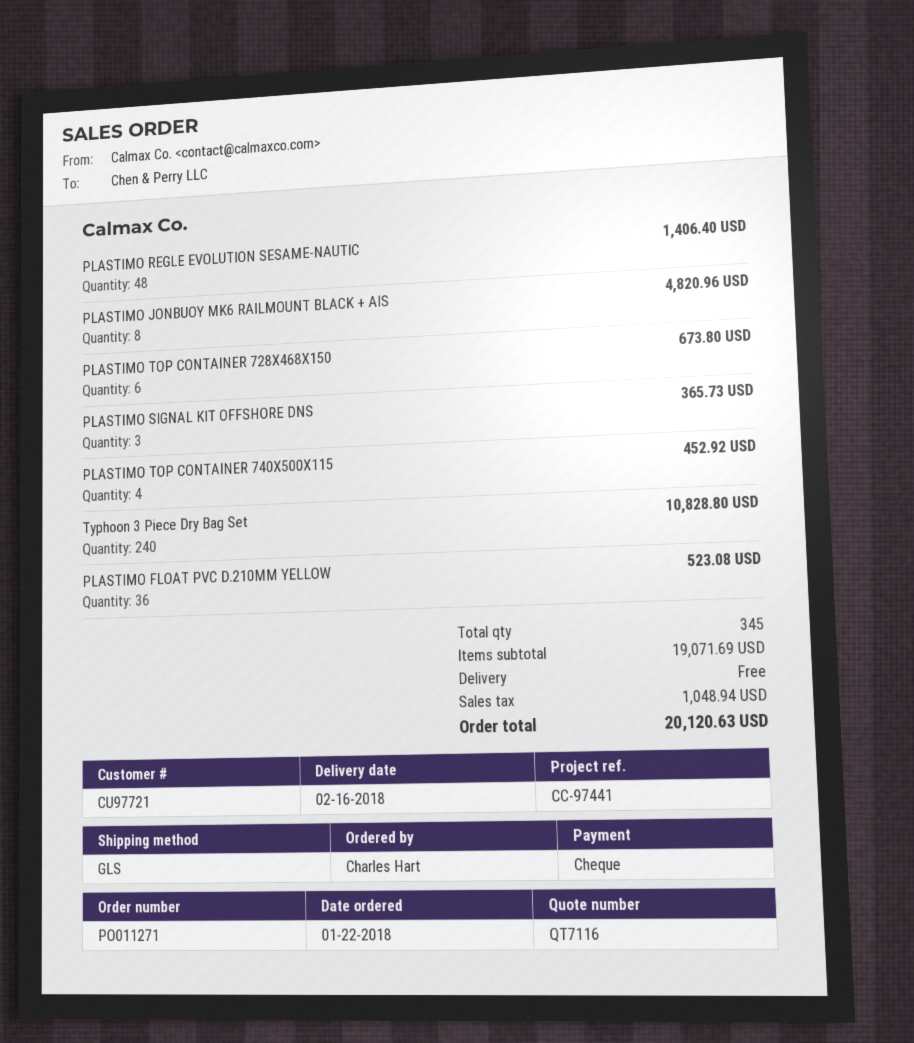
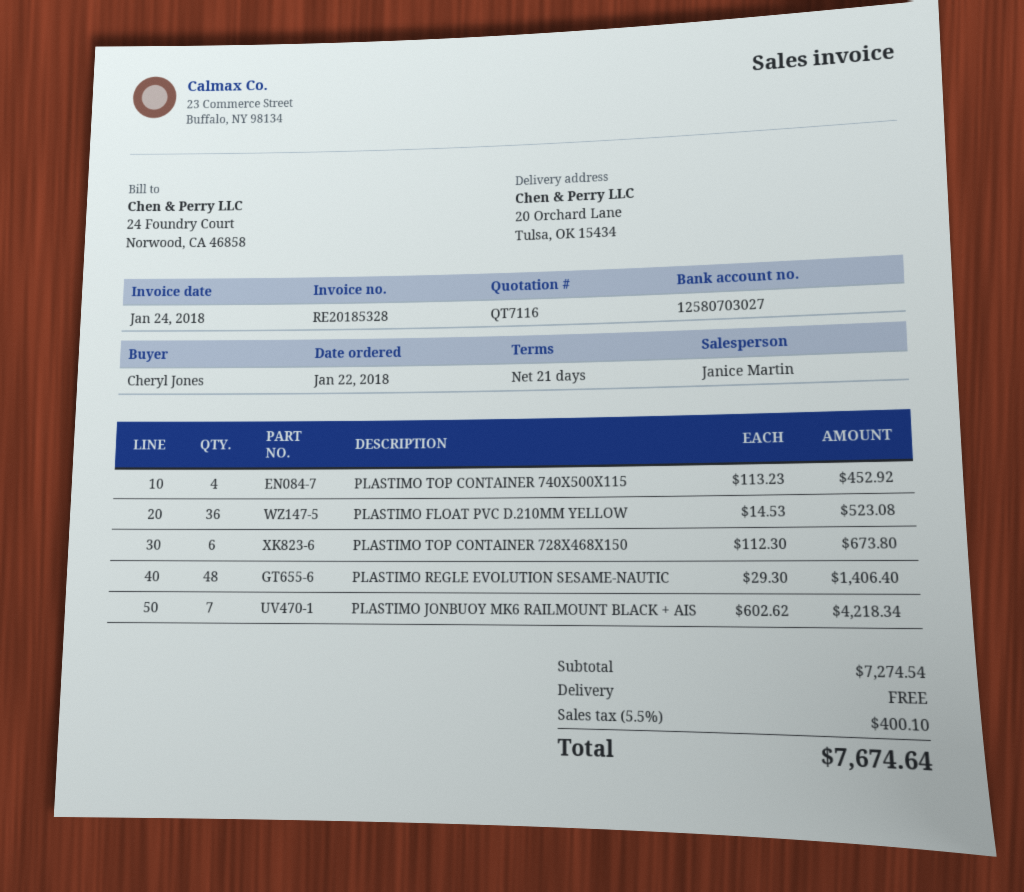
ordered by: Charles Hart -> Cheryl Jones
PLASTIMO JONBUOY MK6 RAILMOUNT BLACK + AIS: 8 for 4820.96 -> 7 for 4218.34
PLASTIMO SIGNAL KIT OFFSHORE DNS: 3 for 365.73 -> none
Typhoon 3 Piece Dry Bag Set: 240 for 10828.80 -> none
subtotal: 19071.69 -> 7274.54
tax: 1048.94 -> 400.10
total: 20120.63 -> 7674.64

